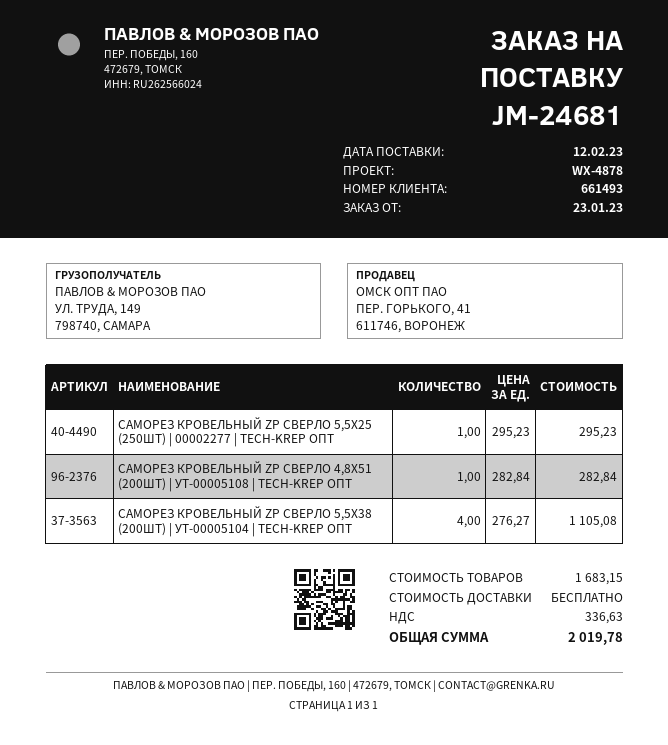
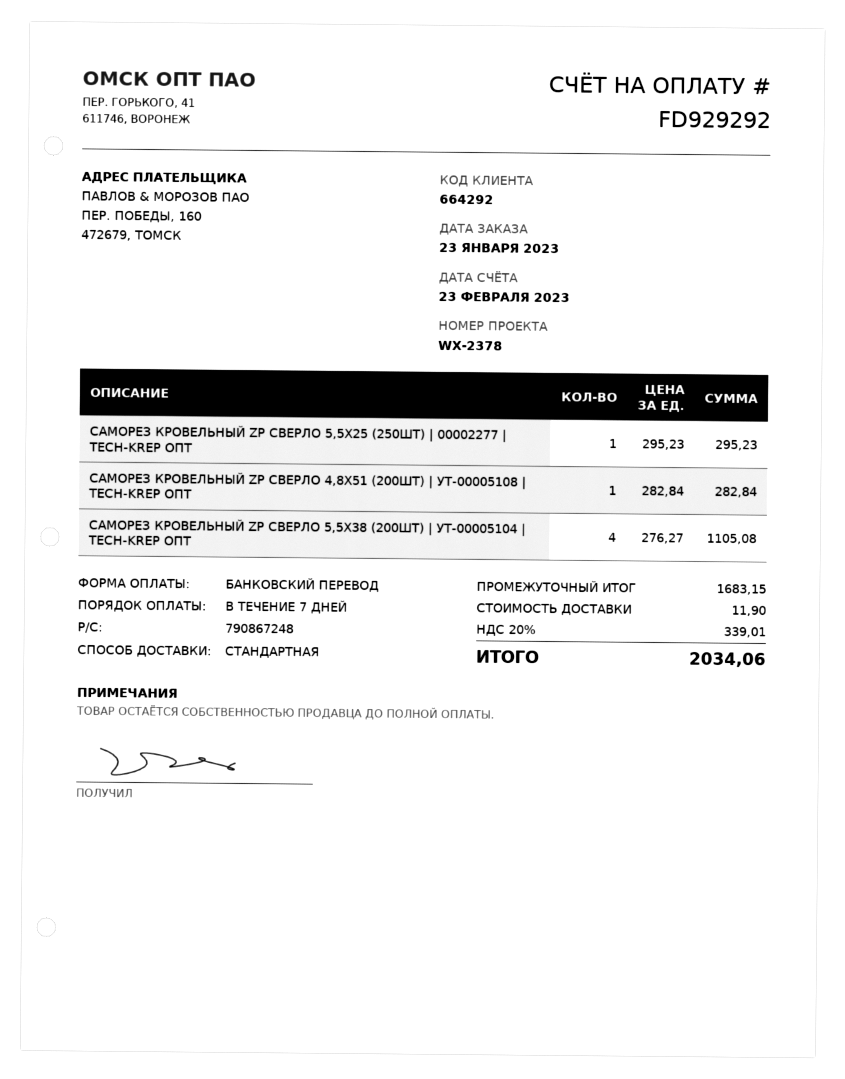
customer number: 661493 -> 664292
reference: WX-4878 -> WX-2378
shipping: 0.00 -> 11.90
tax: 336.63 -> 339.01
total: 2019.78 -> 2034.06

